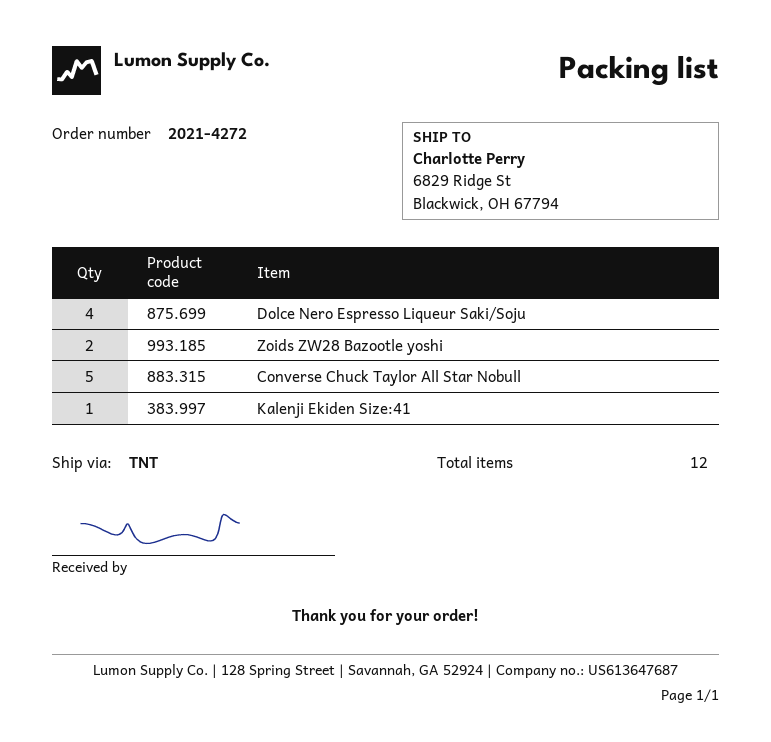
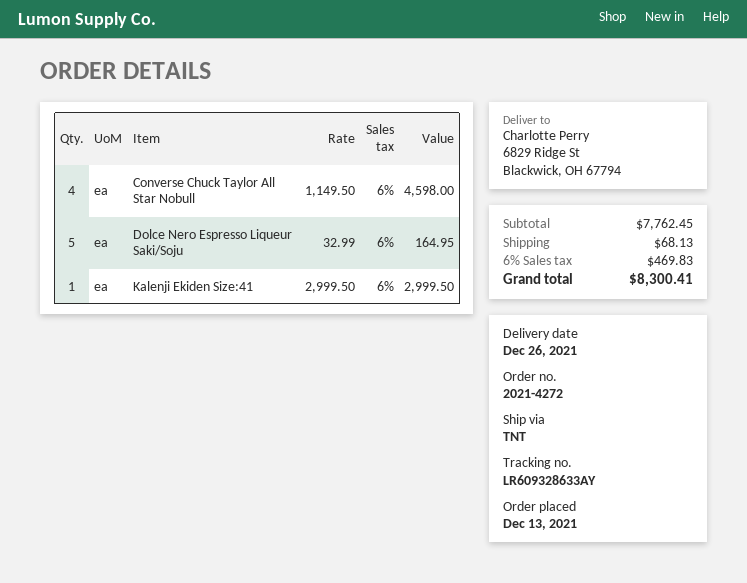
Dolce Nero Espresso Liqueur Saki/Soju: 4 -> 5
Zoids ZW28 Bazootle yoshi: 2 -> none
Converse Chuck Taylor All Star Nobull: 5 -> 4

